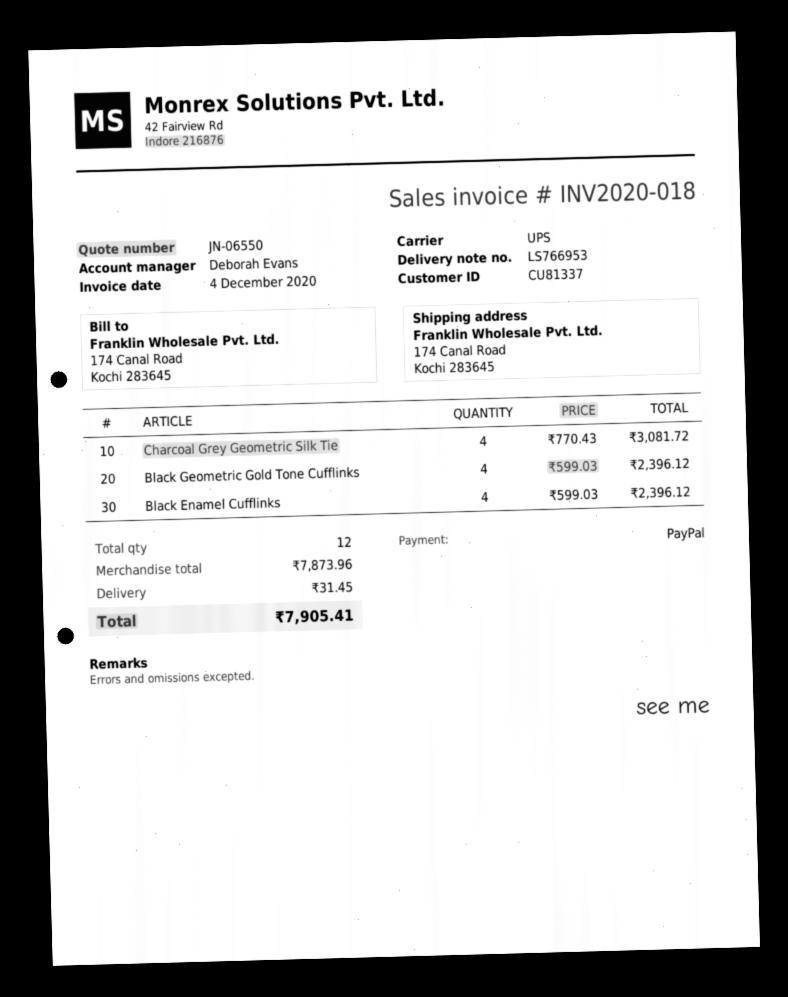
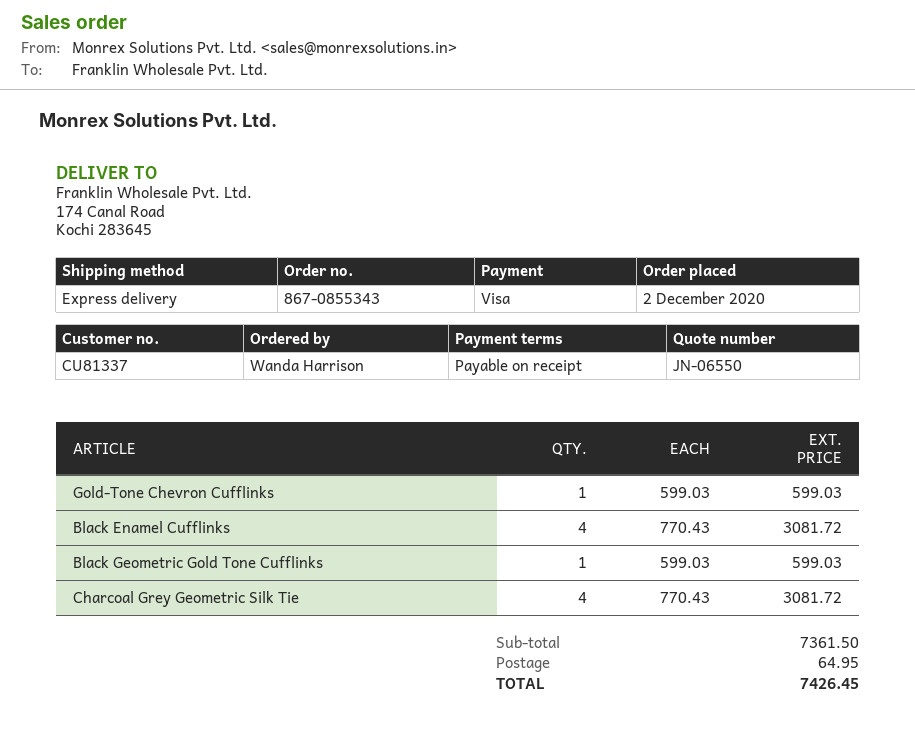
payment method: PayPal -> Visa
shipping method: UPS -> express
Black Geometric Gold Tone Cufflinks: 4 x 599.03 = 2396.12 -> 1 x 599.03 = 599.03
Black Enamel Cufflinks: 4 x 599.03 = 2396.12 -> 4 x 770.43 = 3081.72
Gold-Tone Chevron Cufflinks: none -> 1 x 599.03 = 599.03
subtotal: 7873.96 -> 7361.50
shipping: 31.45 -> 64.95
total: 7905.41 -> 7426.45

